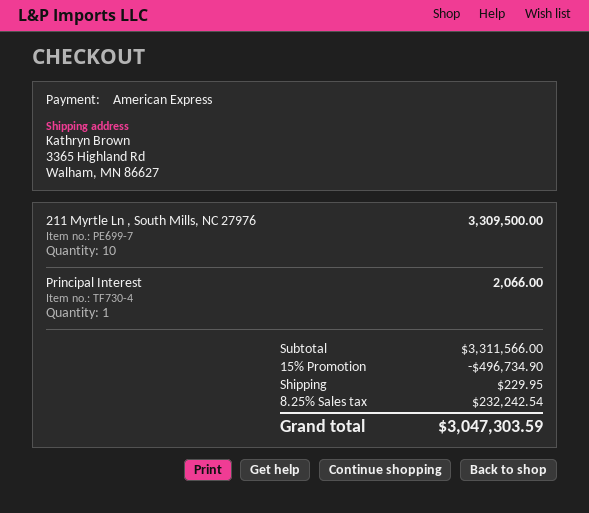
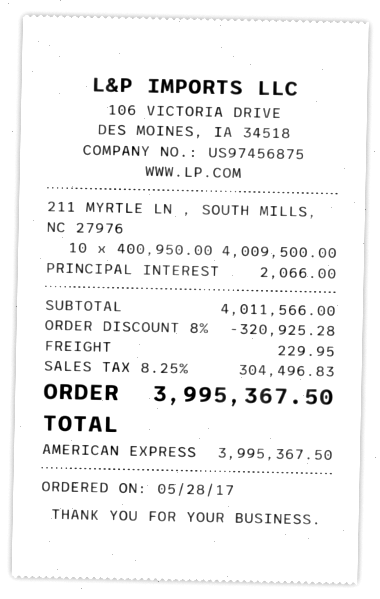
211 Myrtle Ln , South Mills, NC 27976: 10 for 3309500.00 -> 10 for 4009500.00
subtotal: 3311566.00 -> 4011566.00
discount: 15% = 496734.90 -> 8% = 320925.28
tax: 8.25% = 232242.54 -> 8.25% = 304496.83
total: 3047303.59 -> 3995367.50

